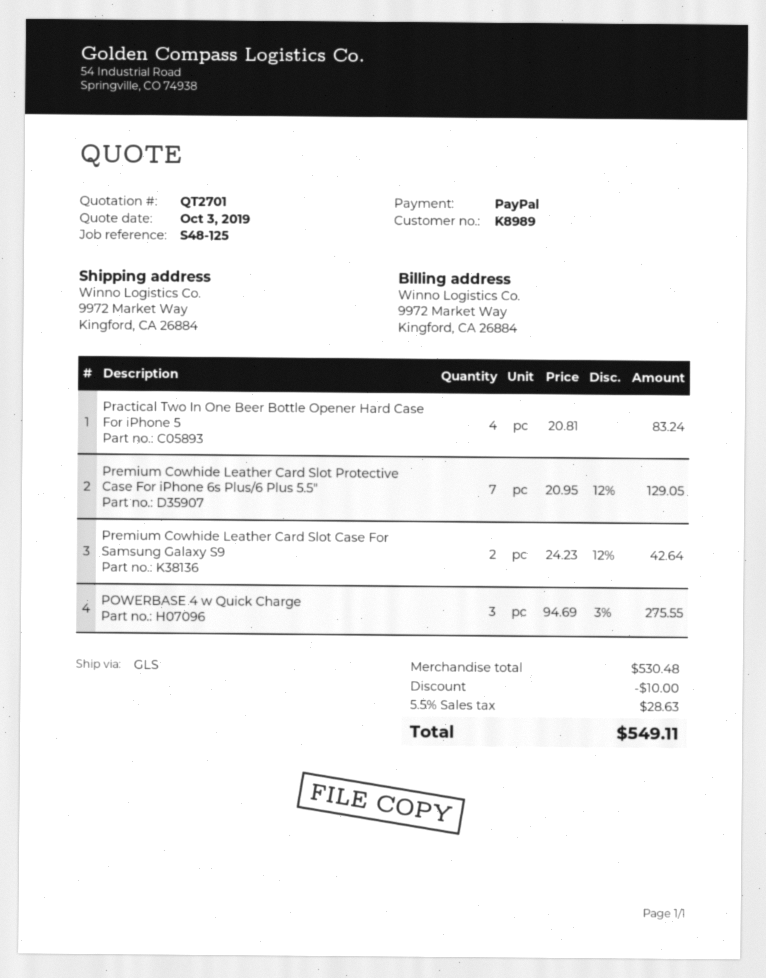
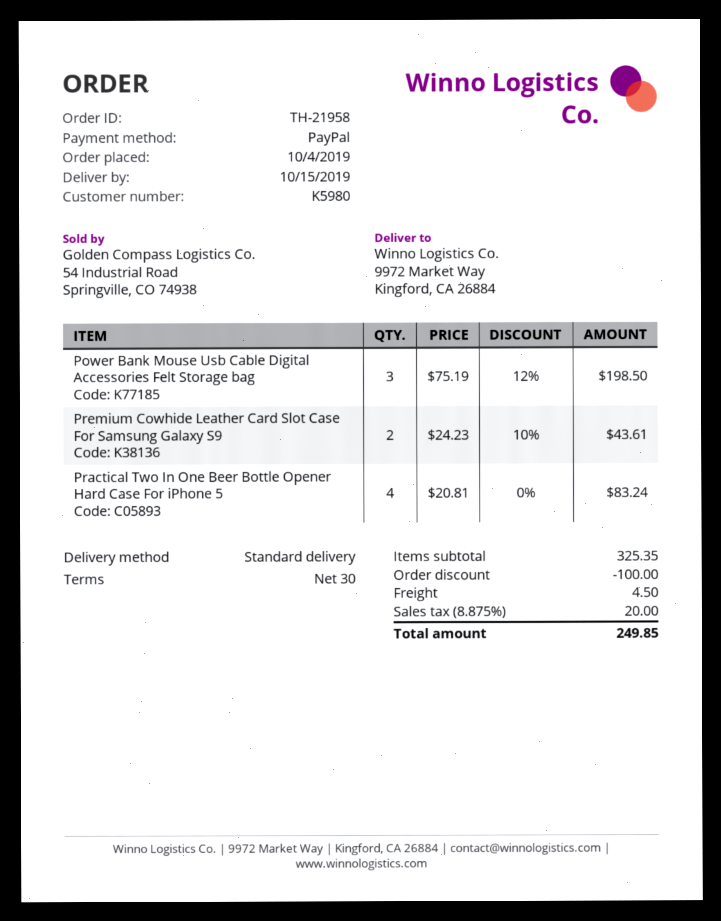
customer number: K8989 -> K5980
shipping method: GLS -> standard
Premium Cowhide Leather Card Slot Protective Case For iPhone 6s Plus/6 Plus 5.5": 7 x 20.95 - 12% = 129.05 -> none
Premium Cowhide Leather Card Slot Case For Samsung Galaxy S9: 2 x 24.23 - 12% = 42.64 -> 2 x 24.23 - 10% = 43.61
POWERBASE 4 w Quick Charge: 3 x 94.69 - 3% = 275.55 -> none
Power Bank Mouse Usb Cable Digital Accessories Felt Storage bag: none -> 3 x 75.19 - 12% = 198.50
subtotal: 530.48 -> 325.35
discount: 10.00 -> 100.00
shipping: none -> 4.50
tax: 5.5% = 28.63 -> 8.875% = 20.00
total: 549.11 -> 249.85

